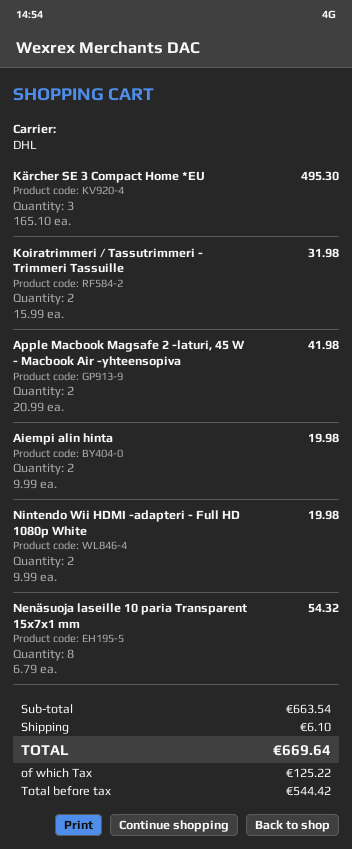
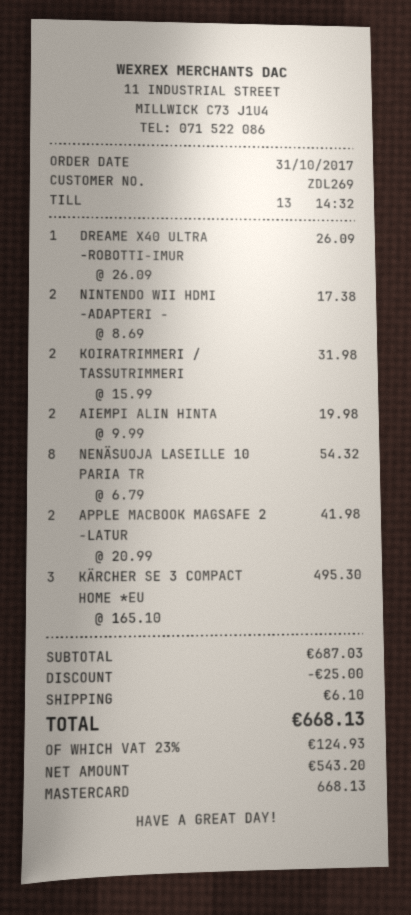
Nintendo Wii HDMI -adapteri - Full HD 1080p White: 2 x 9.99 = 19.98 -> 2 x 8.69 = 17.38
DREAME X40 ULTRA -ROBOTTI-IMUR: none -> 1 x 26.09 = 26.09
subtotal: 663.54 -> 687.03
discount: none -> 25.00
net: 544.42 -> 543.20
tax: 125.22 -> 124.93
total: 669.64 -> 668.13

